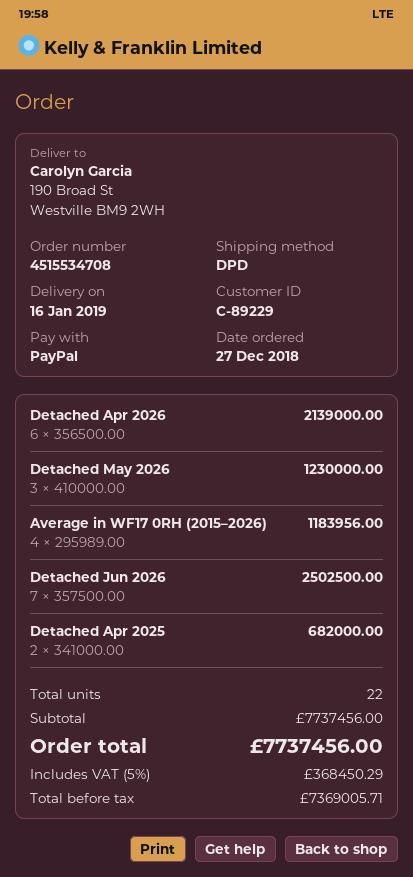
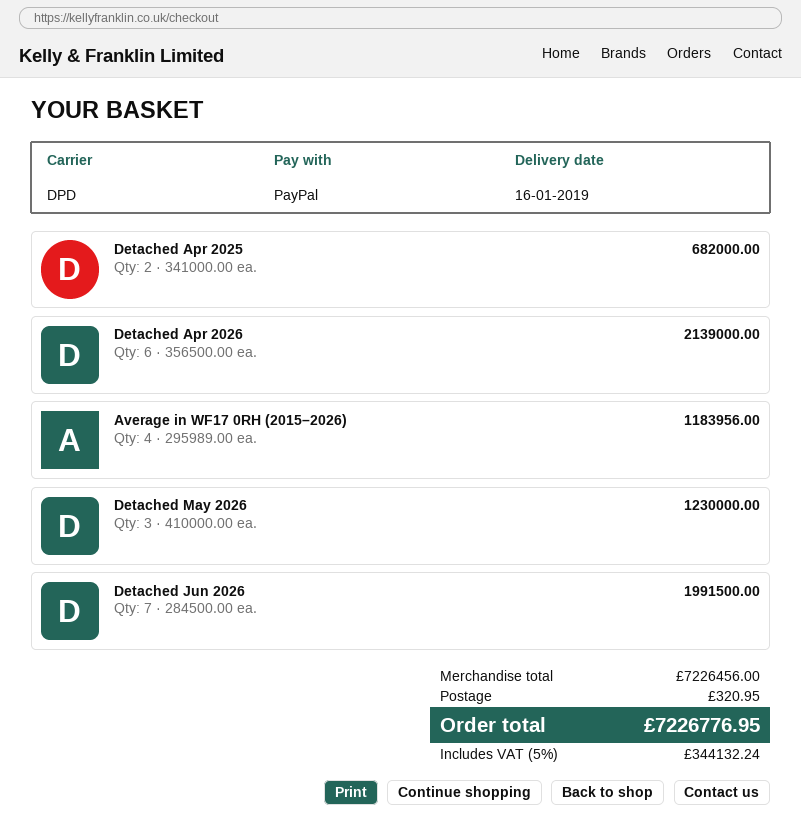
Detached Jun 2026: 7 x 357500.00 = 2502500.00 -> 7 x 284500.00 = 1991500.00
subtotal: 7737456.00 -> 7226456.00
shipping: none -> 320.95
tax: 5% = 368450.29 -> 5% = 344132.24
total: 7737456.00 -> 7226776.95

